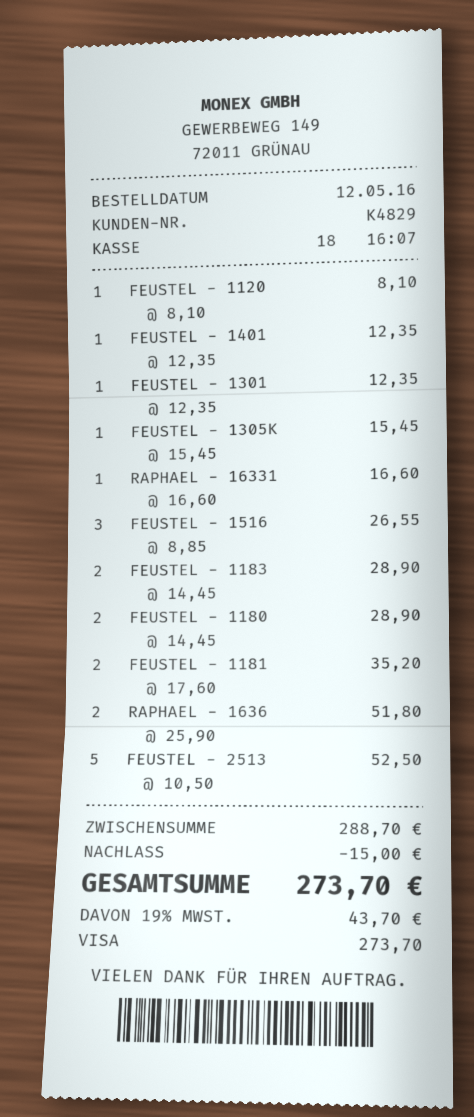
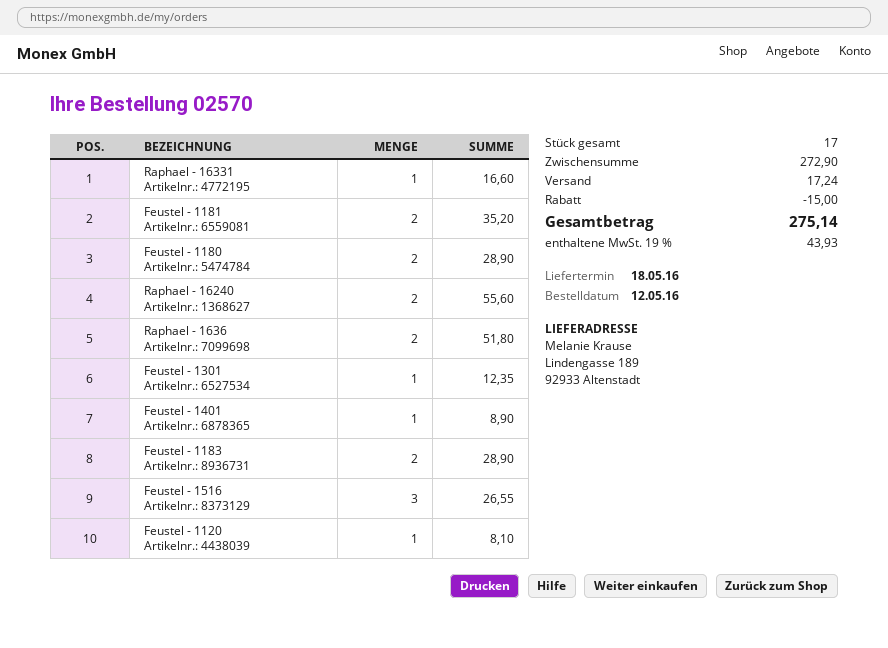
FEUSTEL - 1401: 1 for 12.35 -> 1 for 8.90
FEUSTEL - 1305K: 1 for 15.45 -> none
FEUSTEL - 2513: 5 for 52.50 -> none
Raphael - 16240: none -> 2 for 55.60
subtotal: 288.70 -> 272.90
shipping: none -> 17.24
tax: 19% = 43.70 -> 19% = 43.93
total: 273.70 -> 275.14

